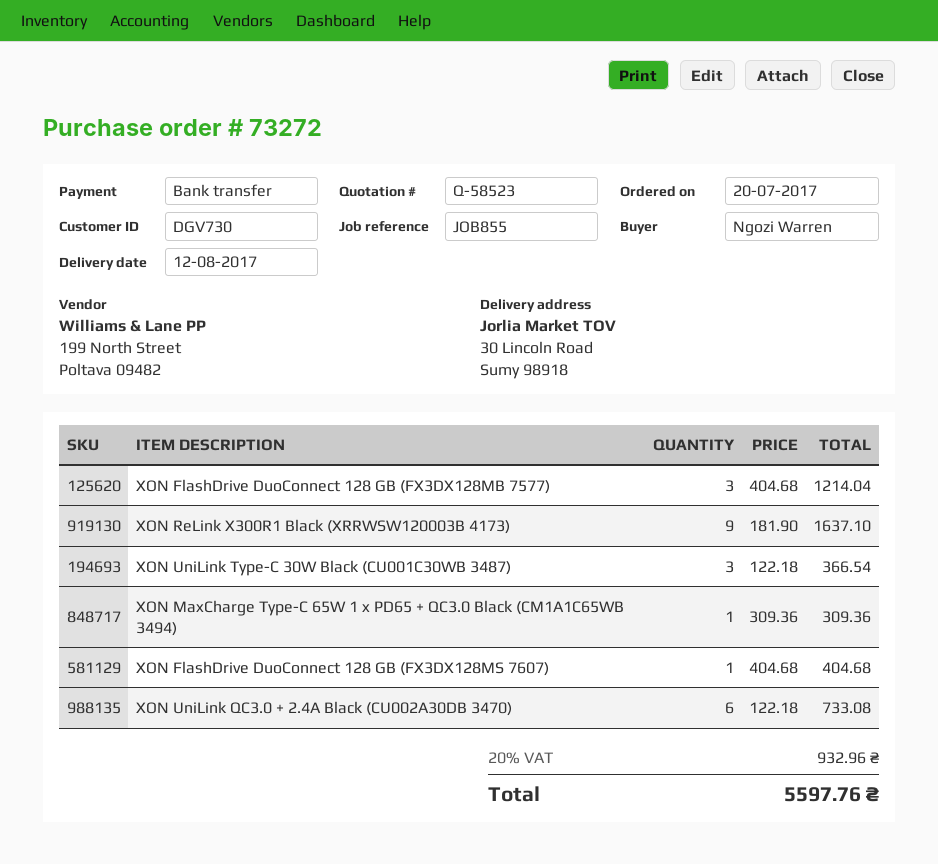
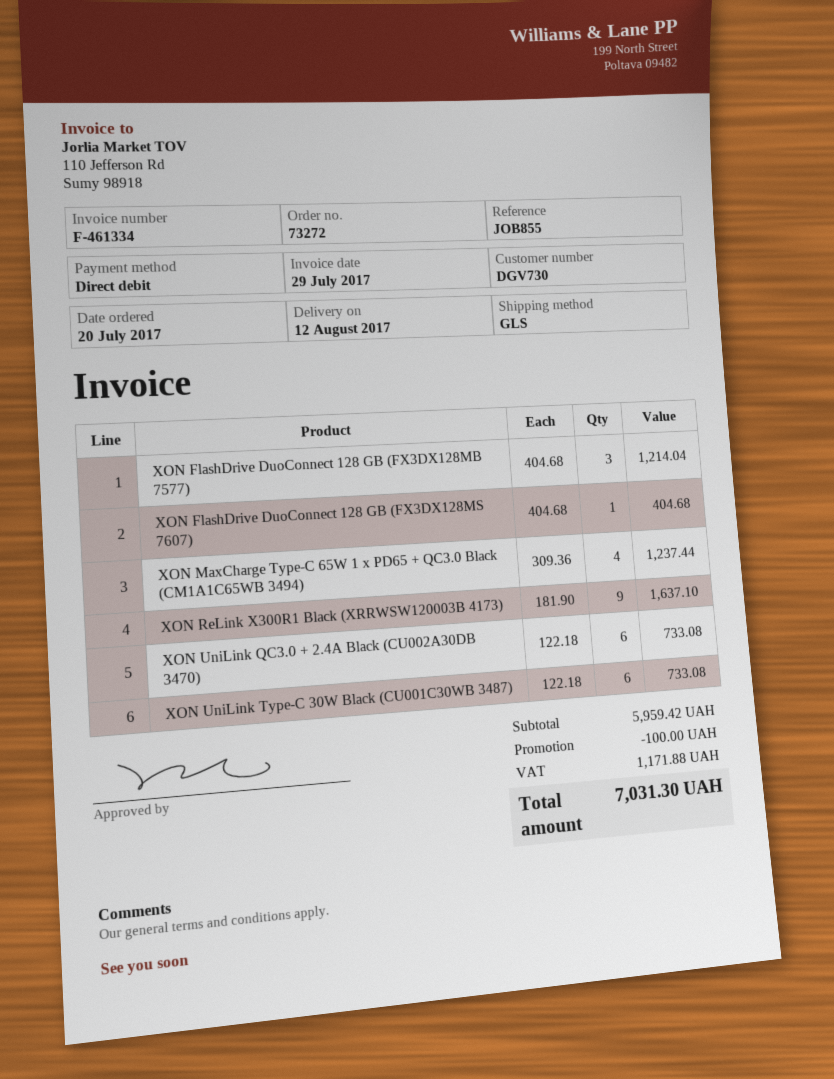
payment method: bank transfer -> direct debit
XON UniLink Type-C 30W Black (CU001C30WB 3487): 3 x 122.18 = 366.54 -> 6 x 122.18 = 733.08
XON MaxCharge Type-C 65W 1 x PD65 + QC3.0 Black (CM1A1C65WB 3494): 1 x 309.36 = 309.36 -> 4 x 309.36 = 1237.44
discount: none -> 100.00
tax: 932.96 -> 1171.88
total: 5597.76 -> 7031.30

